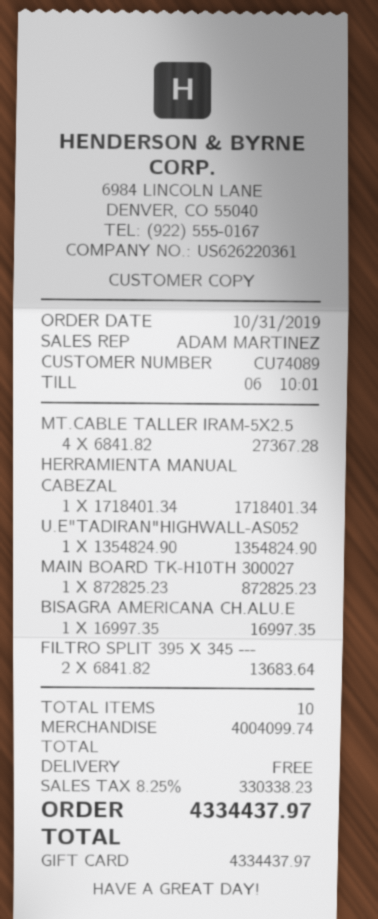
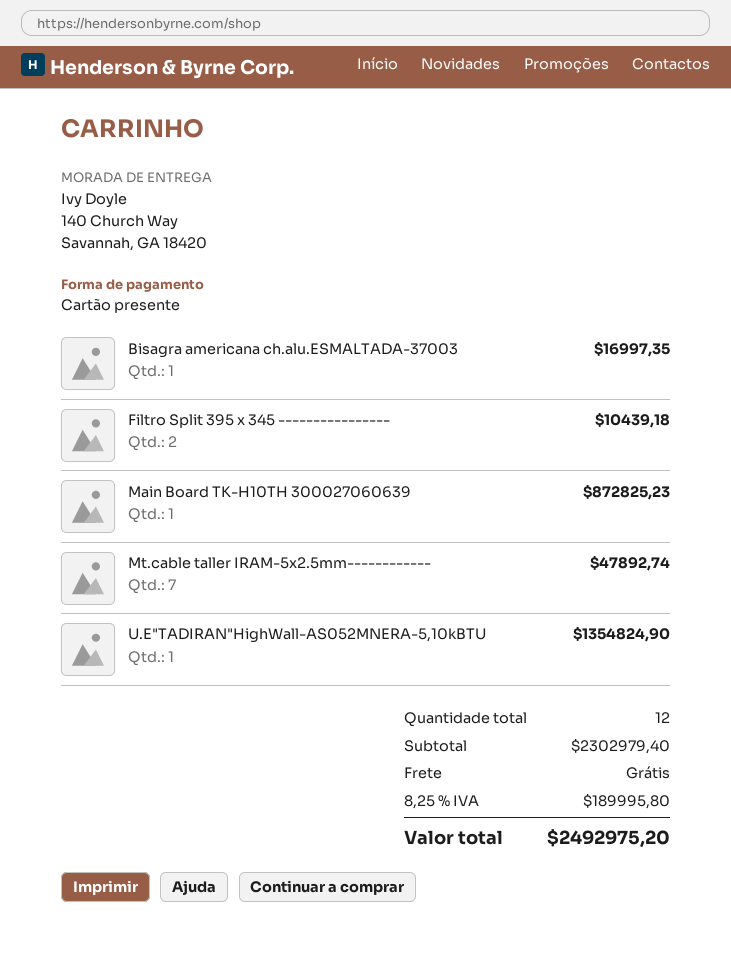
MT.CABLE TALLER IRAM-5X2.5: 4 for 27367.28 -> 7 for 47892.74
HERRAMIENTA MANUAL CABEZAL: 1 for 1718401.34 -> none
FILTRO SPLIT 395 X 345 ---: 2 for 13683.64 -> 2 for 10439.18
total quantity: 10 -> 12
subtotal: 4004099.74 -> 2302979.40
tax: 8.25% = 330338.23 -> 8.25% = 189995.80
total: 4334437.97 -> 2492975.20

